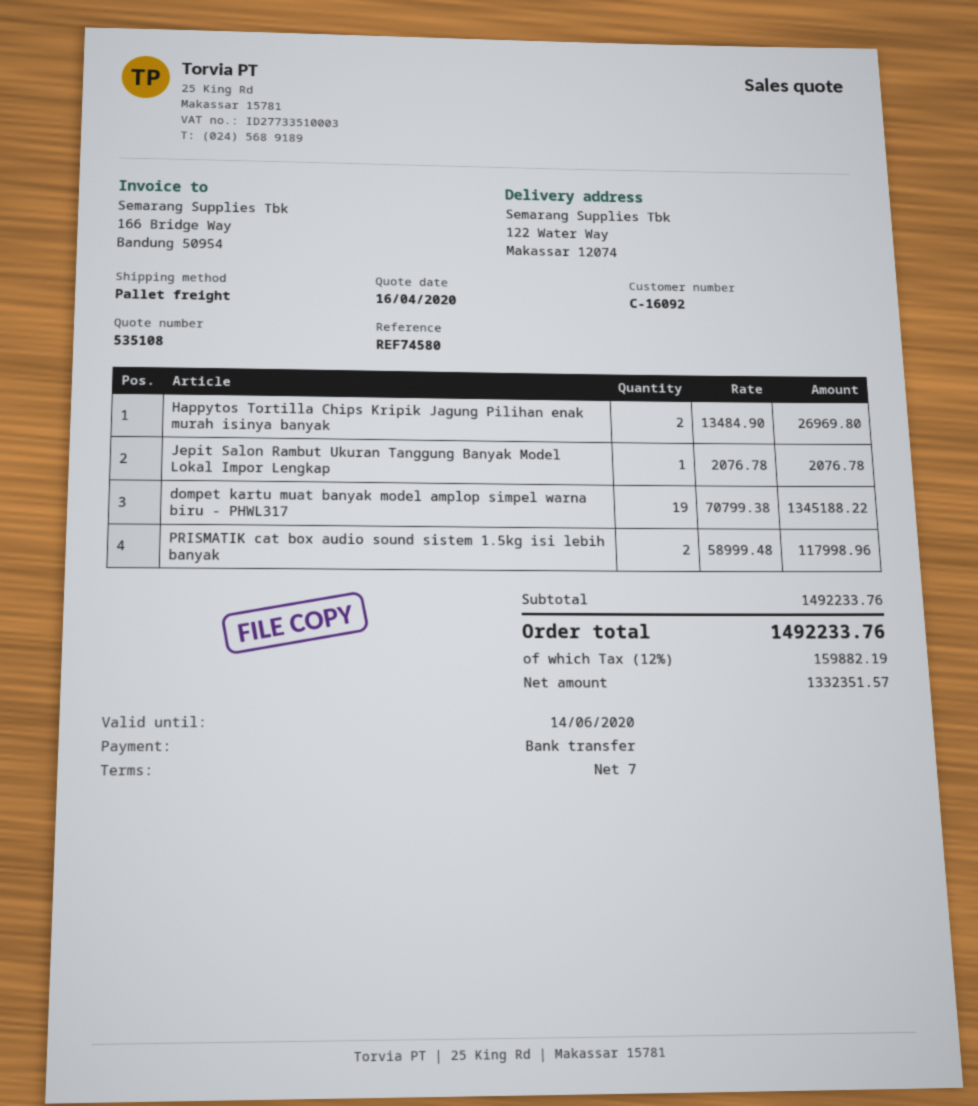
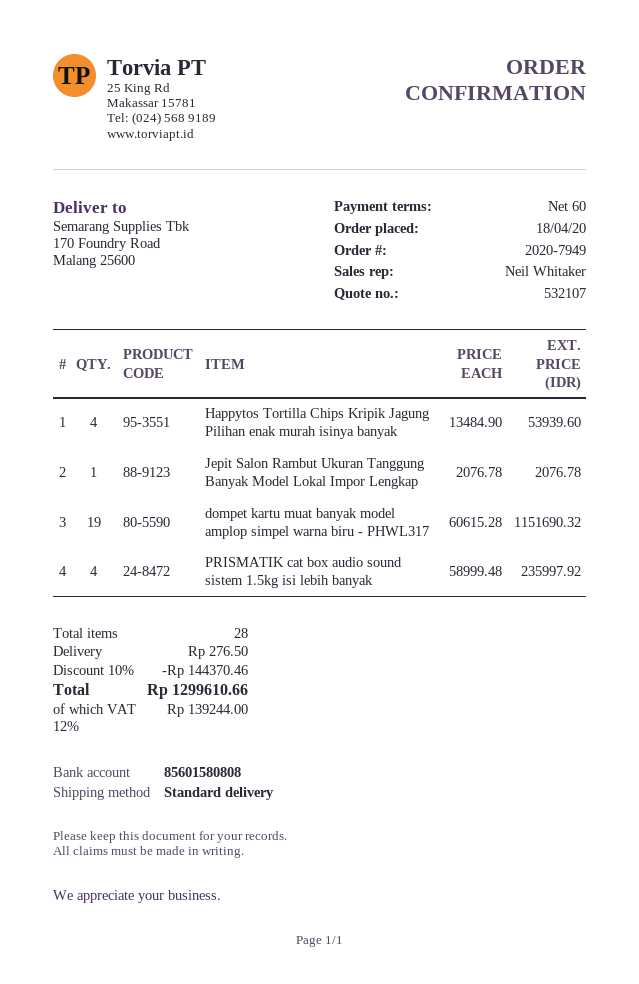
quote number: 535108 -> 532107
payment terms: 7 days -> 60 days
shipping method: pallet freight -> standard
ship to: 122 Water Way, Makassar 12074 -> 170 Foundry Road, Malang 25600
Happytos Tortilla Chips Kripik Jagung Pilihan enak murah isinya banyak: 2 x 13484.90 = 26969.80 -> 4 x 13484.90 = 53939.60
dompet kartu muat banyak model amplop simpel warna biru - PHWL317: 19 x 70799.38 = 1345188.22 -> 19 x 60615.28 = 1151690.32
PRISMATIK cat box audio sound sistem 1.5kg isi lebih banyak: 2 x 58999.48 = 117998.96 -> 4 x 58999.48 = 235997.92
discount: none -> 10% = 144370.46
shipping: none -> 276.50
tax: 12% = 159882.19 -> 12% = 139244.00
total: 1492233.76 -> 1299610.66

